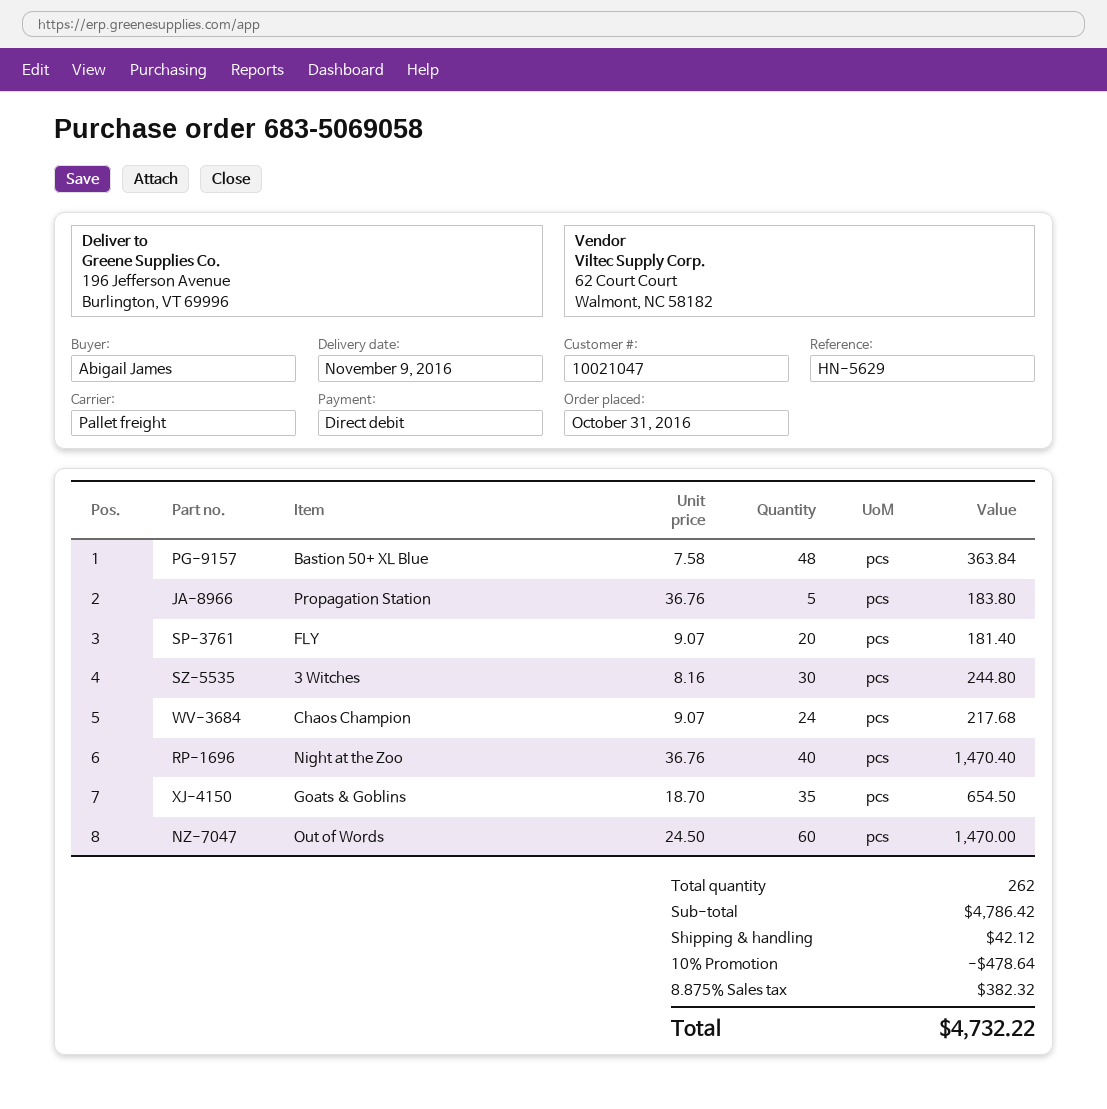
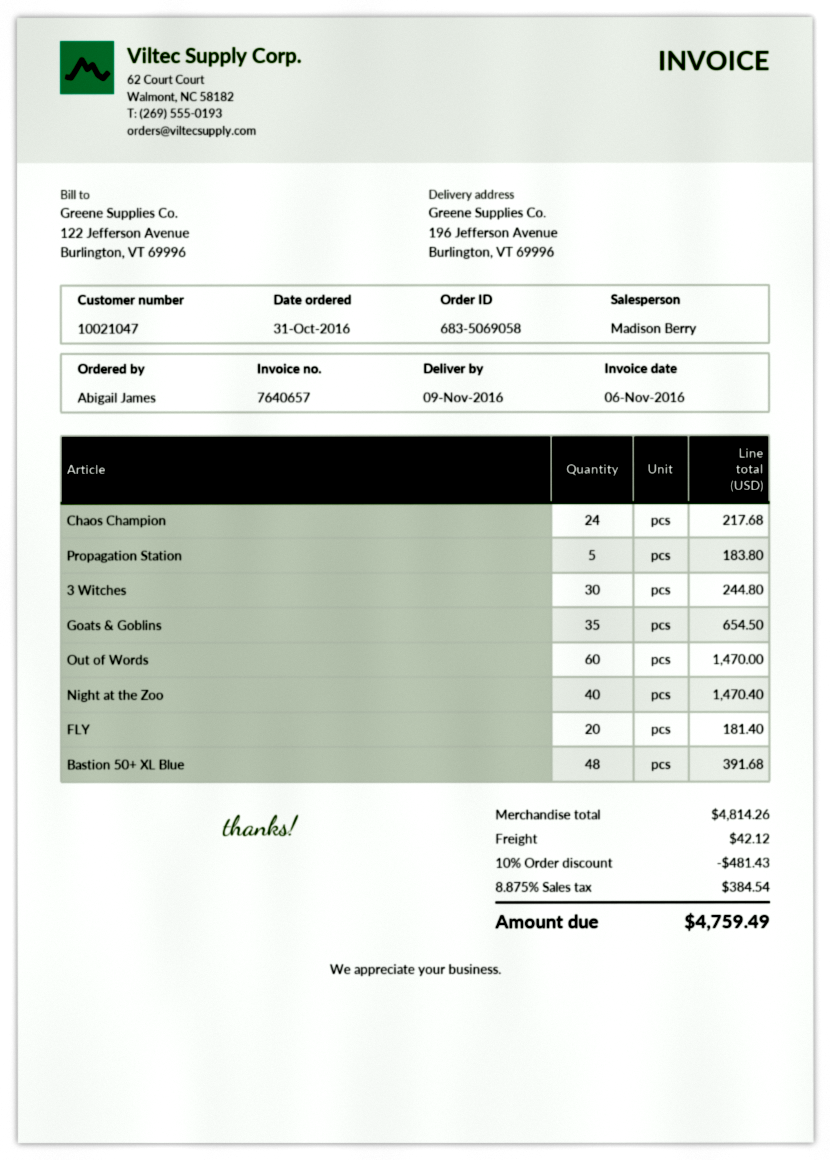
Bastion 50+ XL Blue: 48 for 363.84 -> 48 for 391.68
subtotal: 4786.42 -> 4814.26
discount: 10% = 478.64 -> 10% = 481.43
tax: 8.875% = 382.32 -> 8.875% = 384.54
total: 4732.22 -> 4759.49

